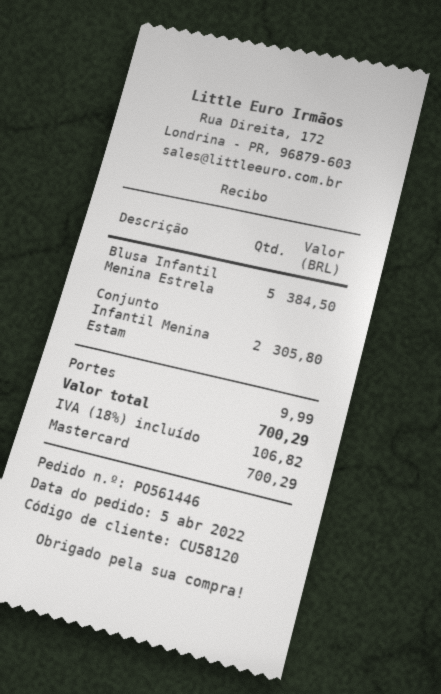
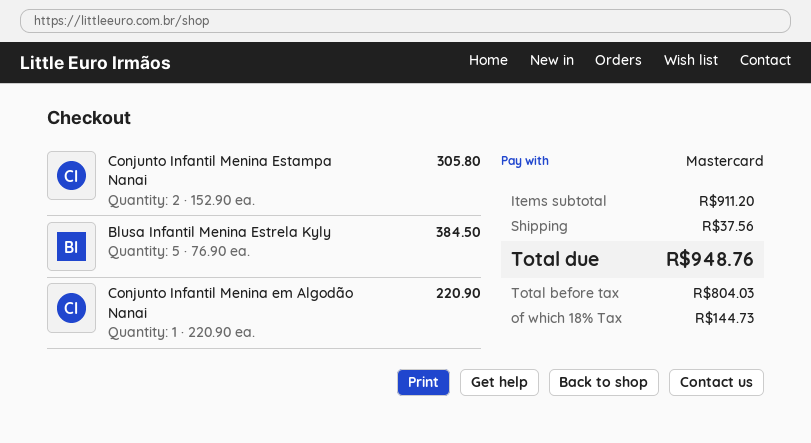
Conjunto Infantil Menina em Algodão Nanai: none -> 1 for 220.90
shipping: 9.99 -> 37.56
tax: 18% = 106.82 -> 18% = 144.73
total: 700.29 -> 948.76

